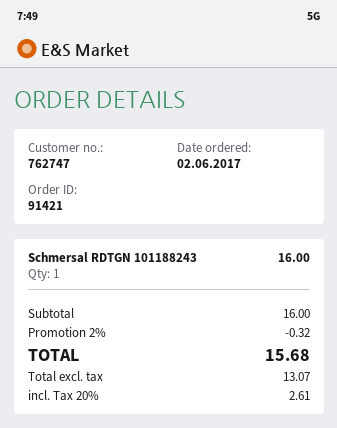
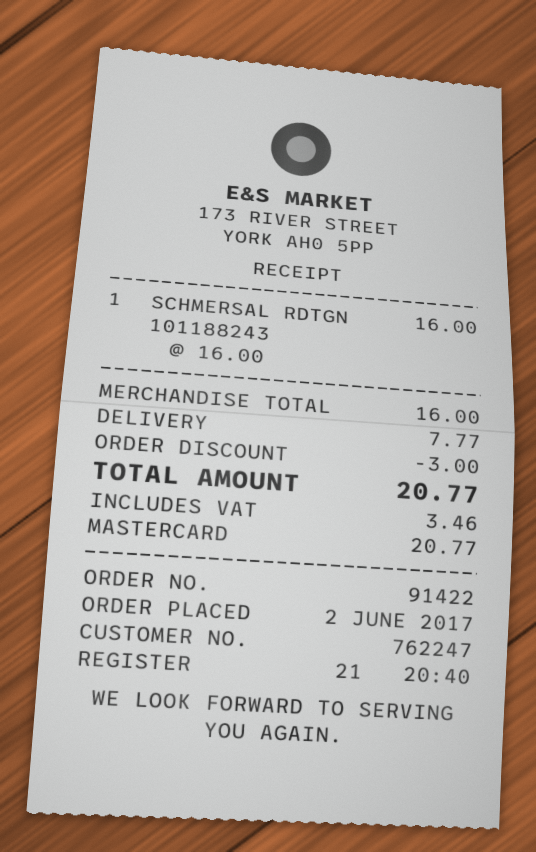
order number: 91421 -> 91422
customer number: 762747 -> 762247
discount: 0.32 -> 3.00
shipping: none -> 7.77
tax: 2.61 -> 3.46
total: 15.68 -> 20.77

